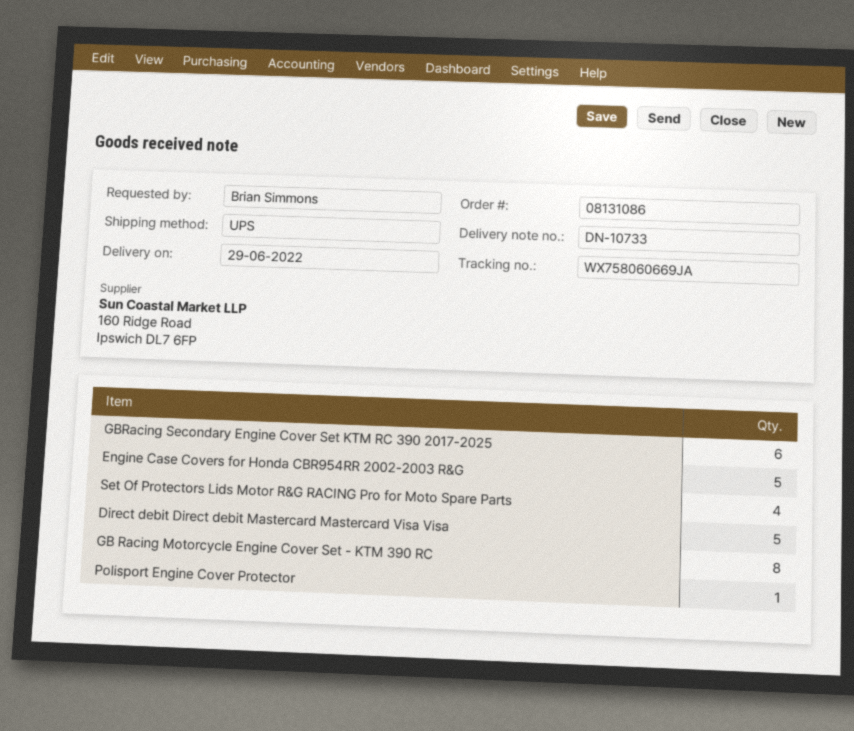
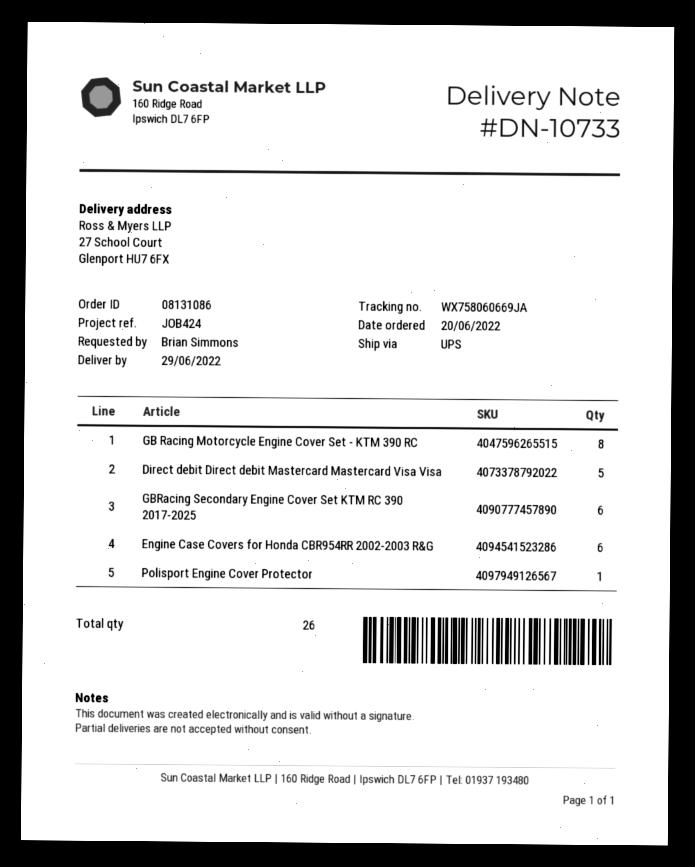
Engine Case Covers for Honda CBR954RR 2002-2003 R&G: 5 -> 6
Set Of Protectors Lids Motor R&G RACING Pro for Moto Spare Parts: 4 -> none

